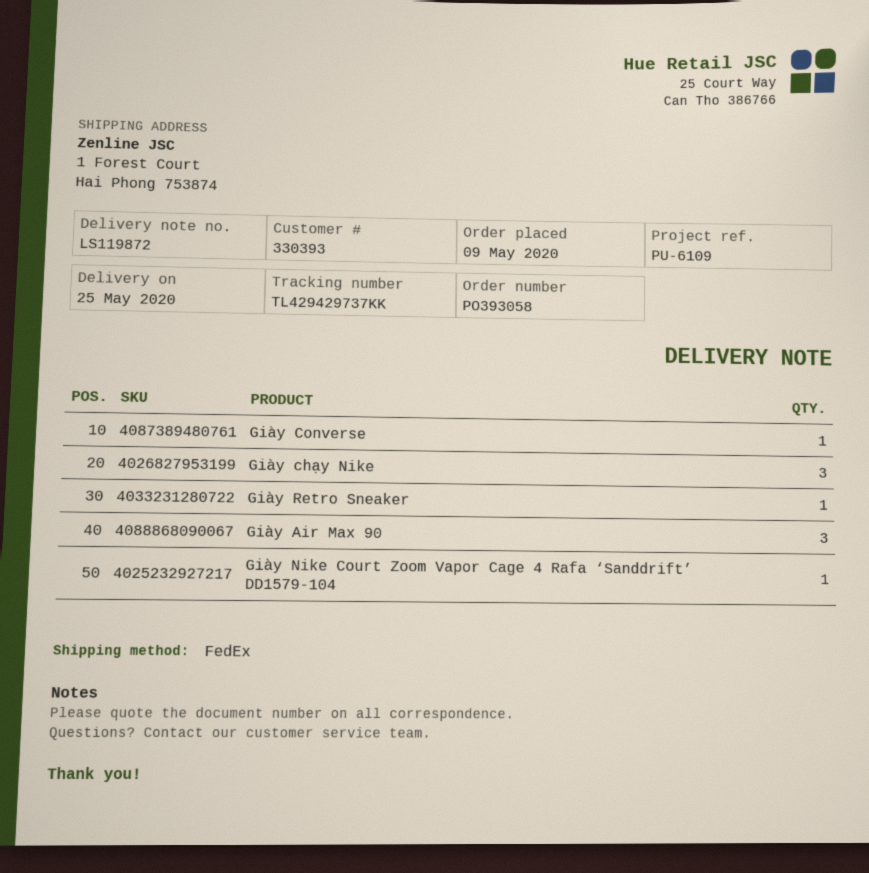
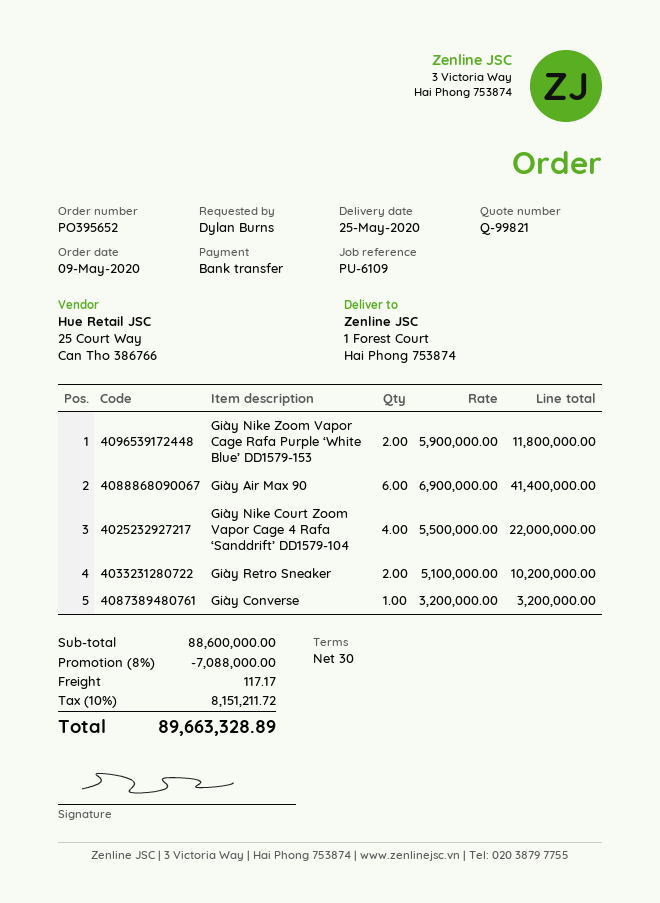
order number: PO393058 -> PO395652
Giày chạy Nike: 3 -> none
Giày Retro Sneaker: 1 -> 2
Giày Air Max 90: 3 -> 6
Giày Nike Court Zoom Vapor Cage 4 Rafa ‘Sanddrift’ DD1579-104: 1 -> 4
Giày Nike Zoom Vapor Cage Rafa Purple ‘White Blue’ DD1579-153: none -> 2

